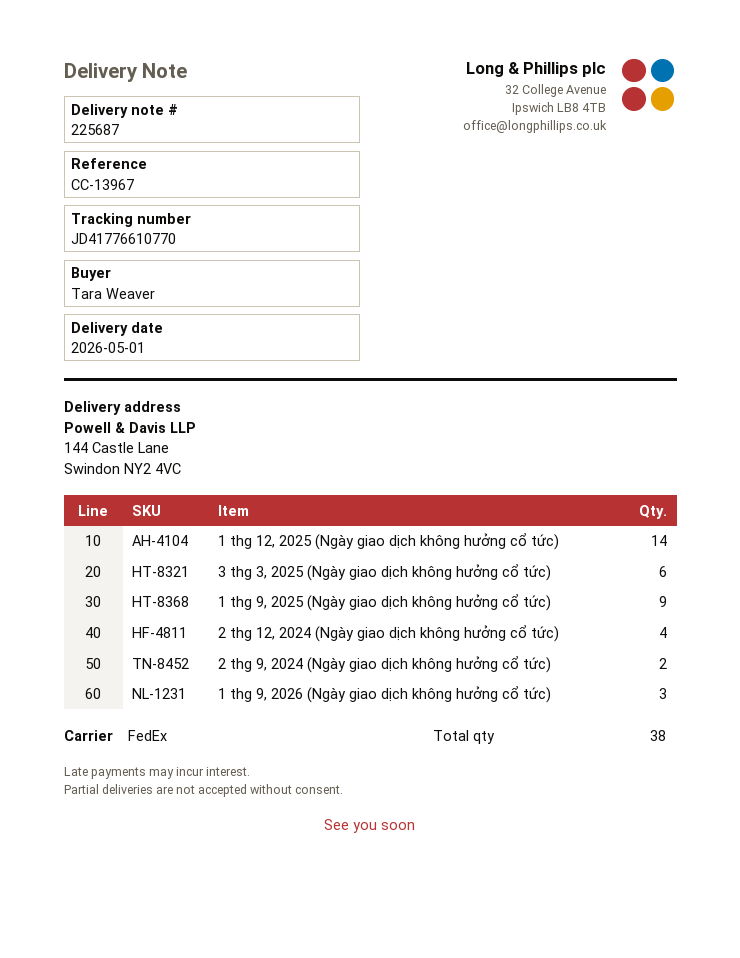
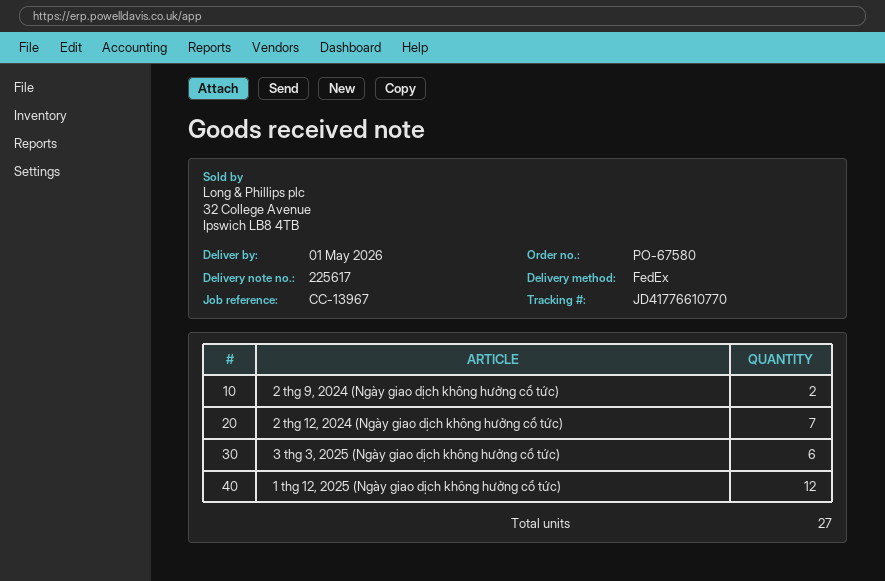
delivery note number: 225687 -> 225617
1 thg 12, 2025 (Ngày giao dịch không hưởng cổ tức): 14 -> 12
1 thg 9, 2025 (Ngày giao dịch không hưởng cổ tức): 9 -> none
2 thg 12, 2024 (Ngày giao dịch không hưởng cổ tức): 4 -> 7
1 thg 9, 2026 (Ngày giao dịch không hưởng cổ tức): 3 -> none
total quantity: 38 -> 27

